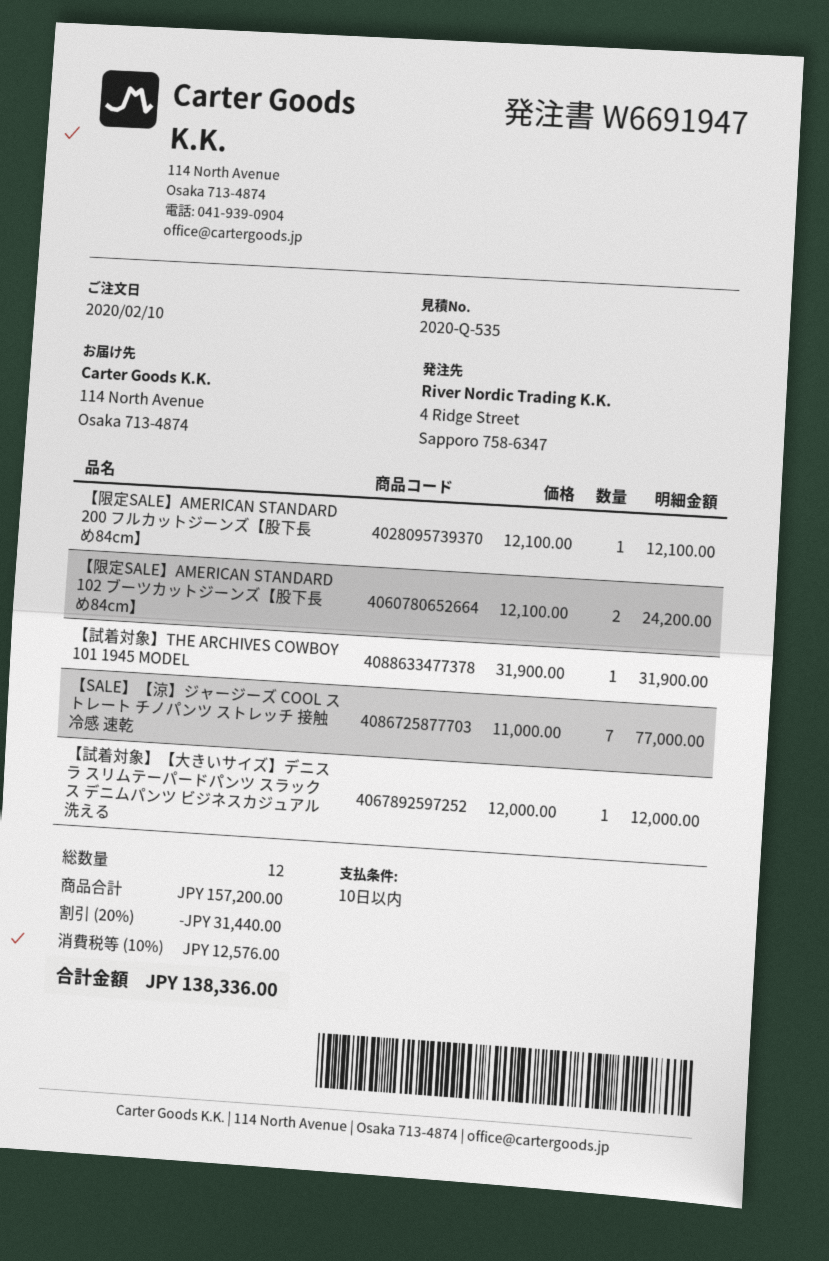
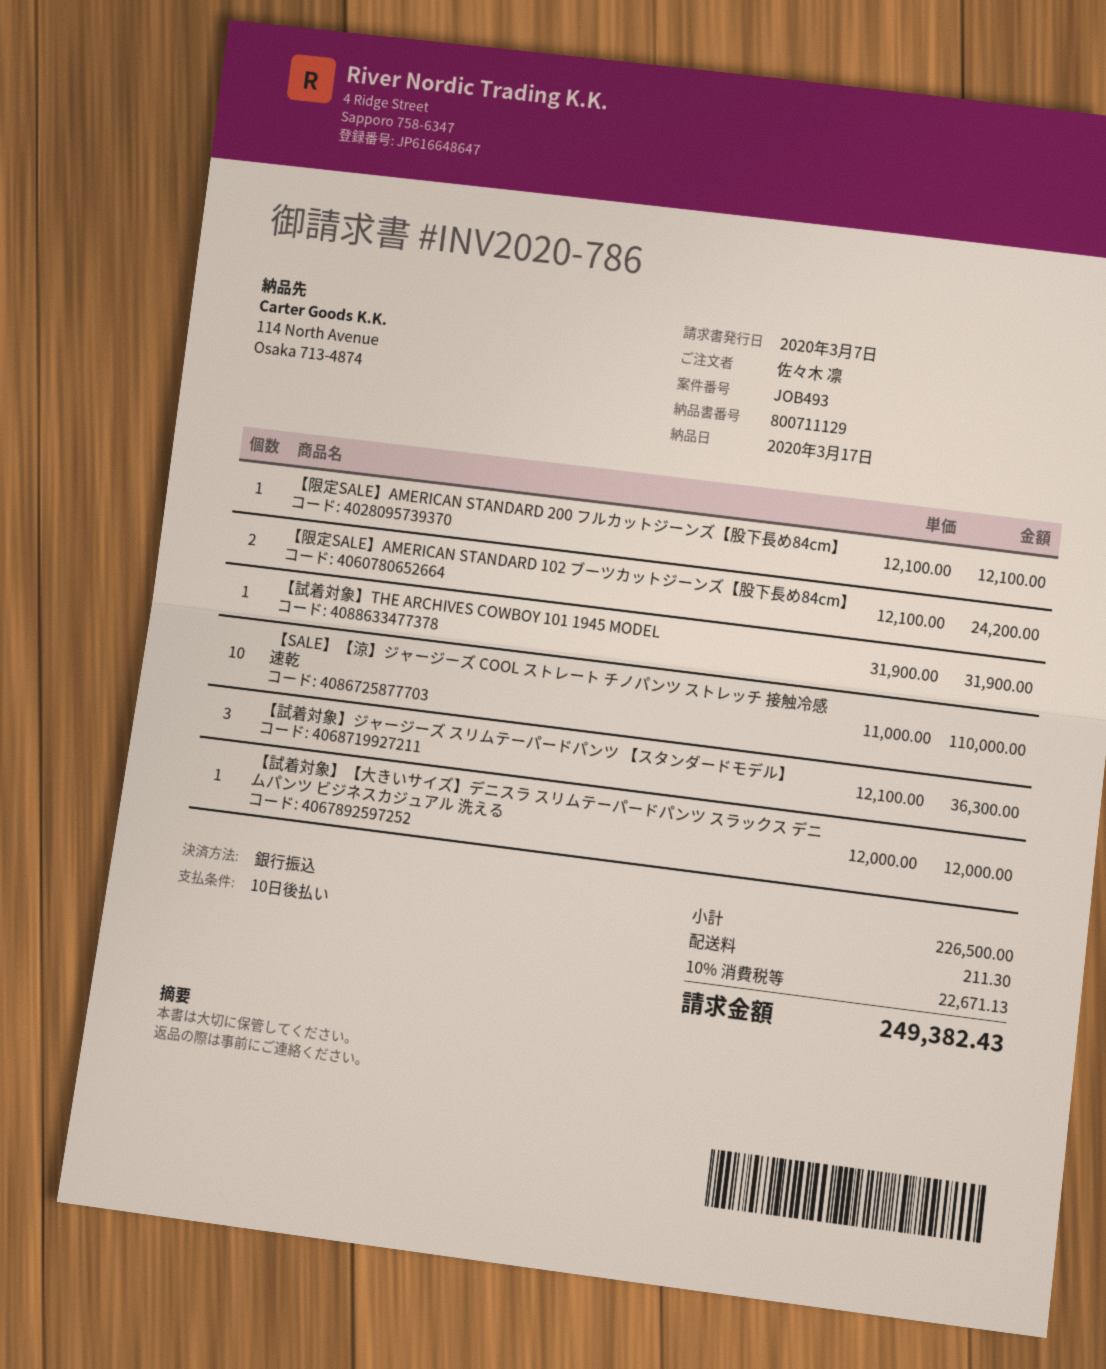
【SALE】【涼】ジャージーズ COOL ストレート チノパンツ ストレッチ 接触冷感 速乾: 7 x 11000.00 = 77000.00 -> 10 x 11000.00 = 110000.00
【試着対象】ジャージーズ スリムテーパードパンツ 【スタンダードモデル】: none -> 3 x 12100.00 = 36300.00
subtotal: 157200.00 -> 226500.00
discount: 20% = 31440.00 -> none
shipping: none -> 211.30
tax: 10% = 12576.00 -> 10% = 22671.13
total: 138336.00 -> 249382.43

